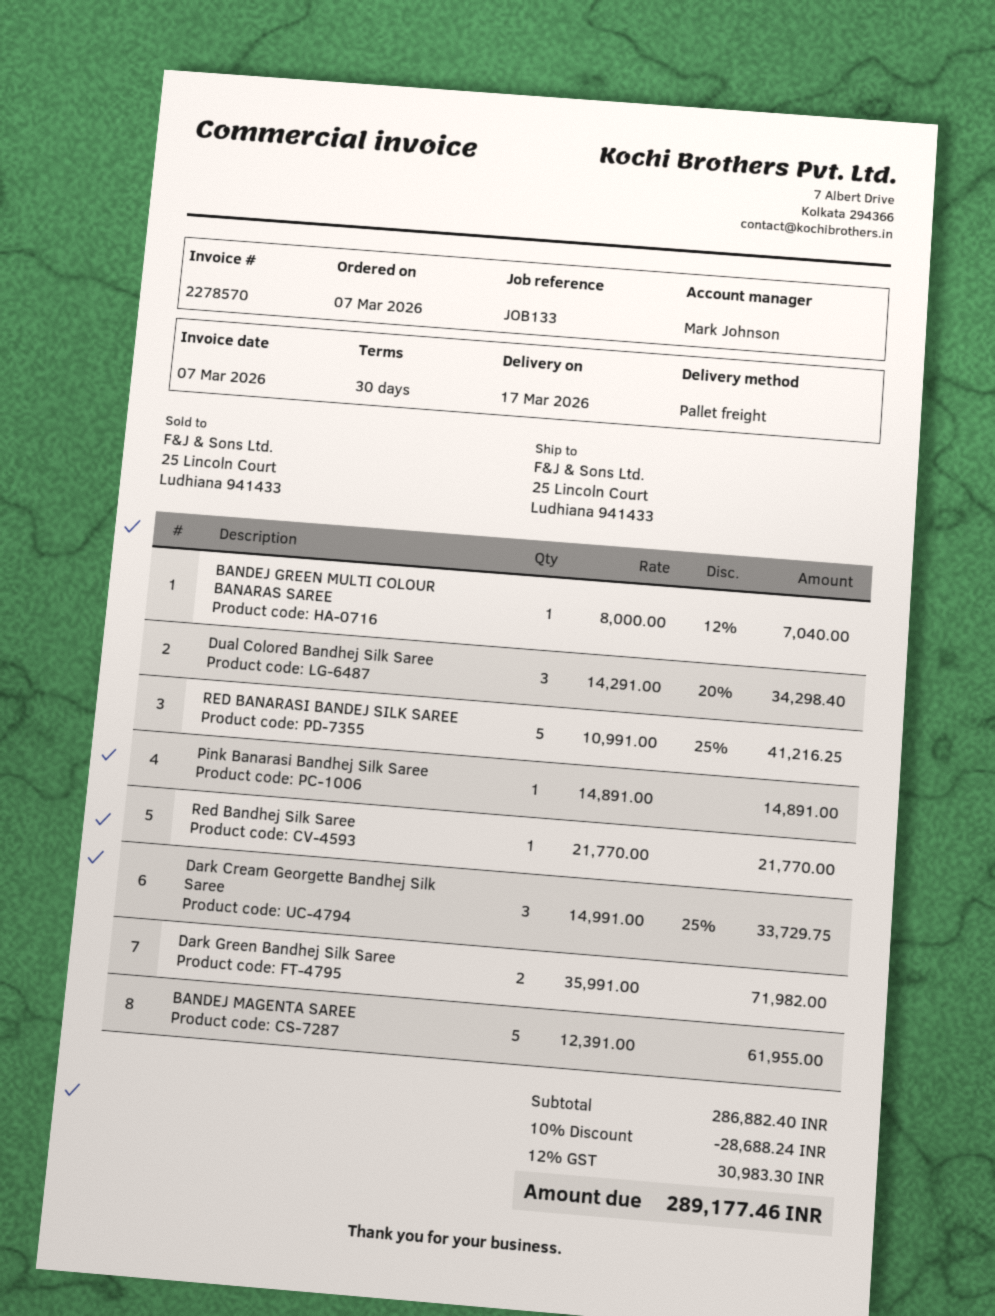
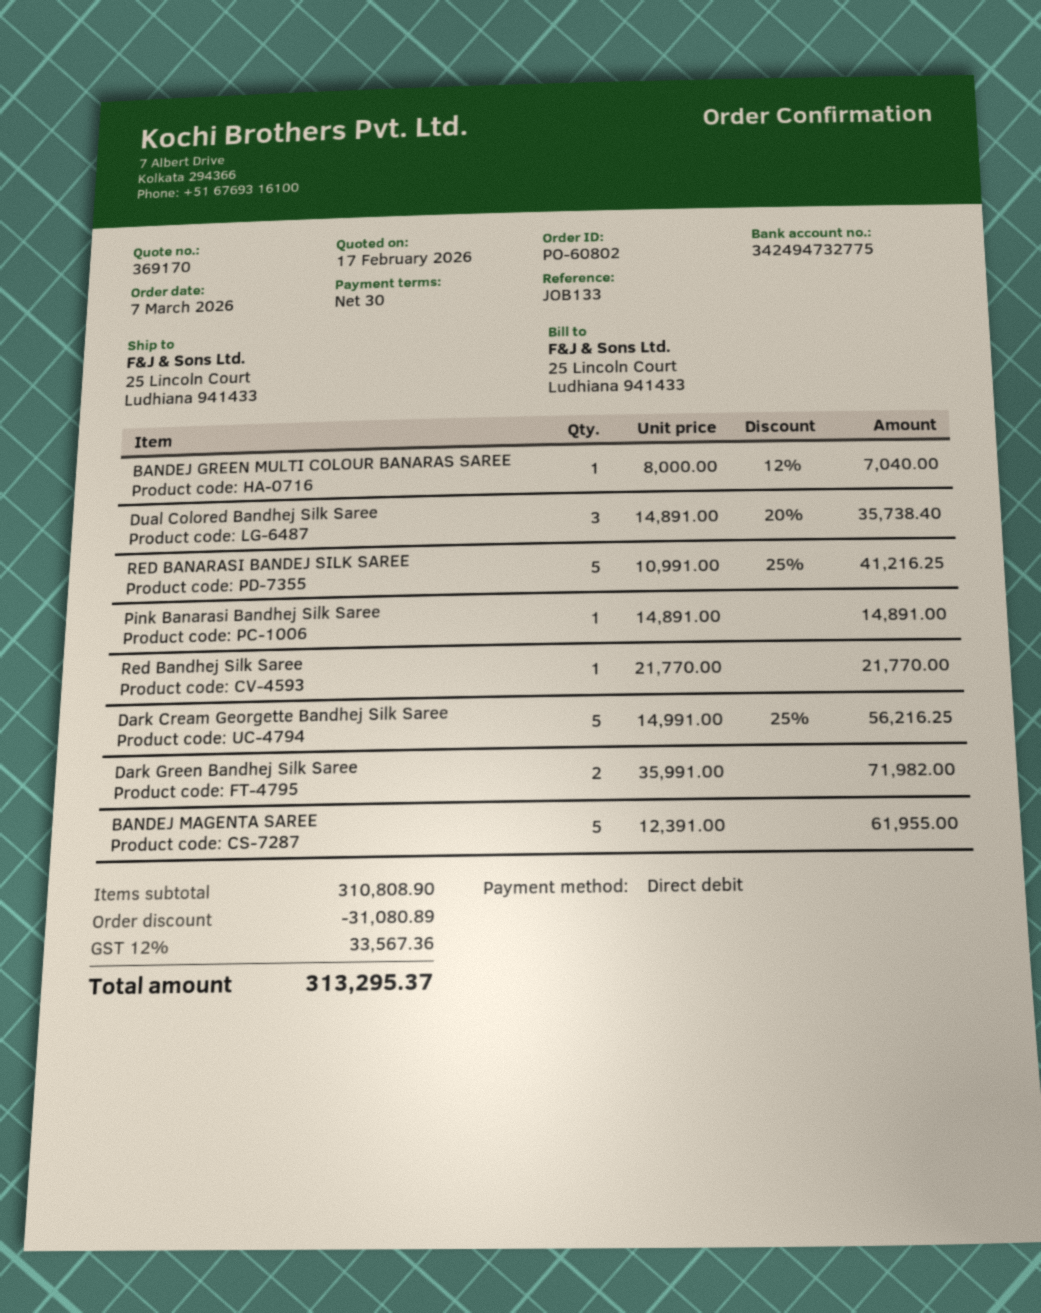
Dual Colored Bandhej Silk Saree: 3 x 14291.00 - 20% = 34298.40 -> 3 x 14891.00 - 20% = 35738.40
Dark Cream Georgette Bandhej Silk Saree: 3 x 14991.00 - 25% = 33729.75 -> 5 x 14991.00 - 25% = 56216.25
subtotal: 286882.40 -> 310808.90
discount: 28688.24 -> 31080.89
tax: 12% = 30983.30 -> 12% = 33567.36
total: 289177.46 -> 313295.37

